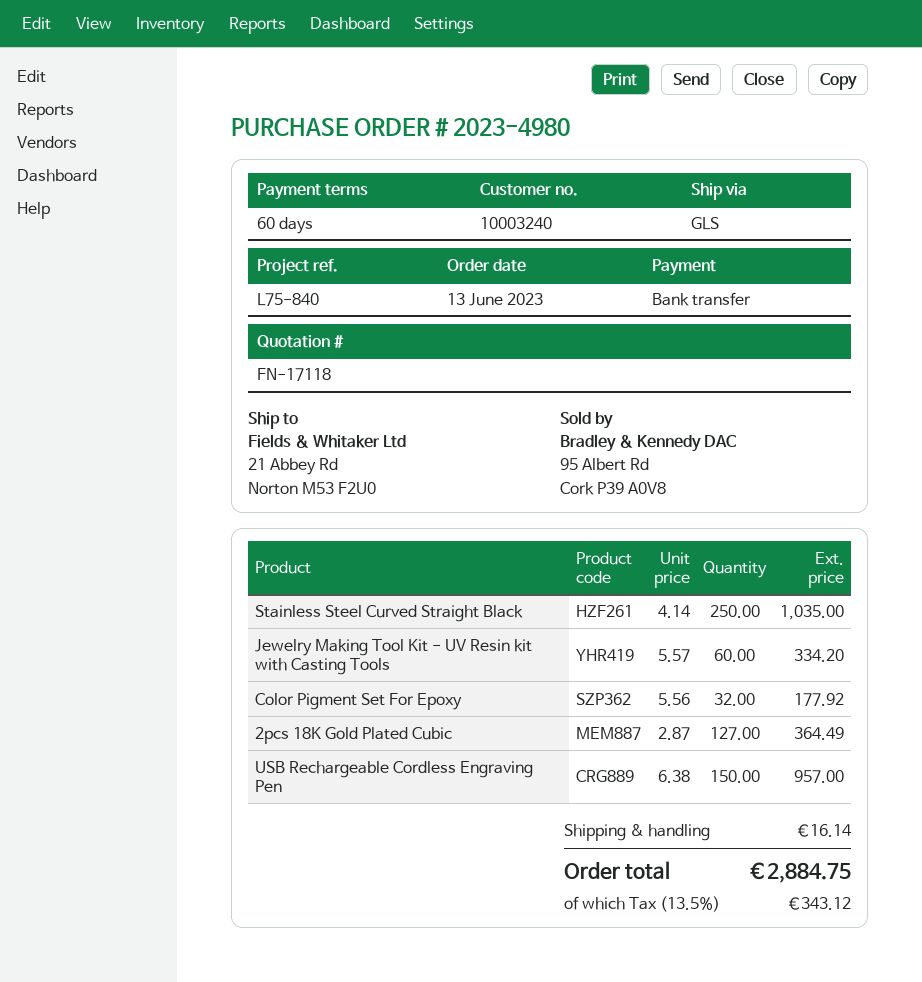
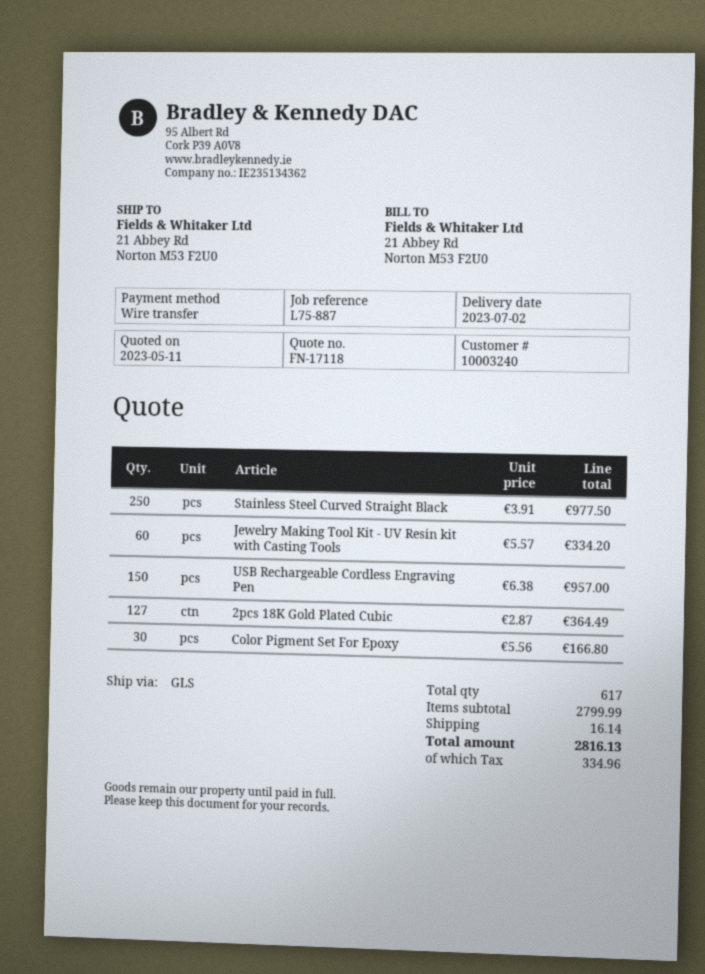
reference: L75-840 -> L75-887
Stainless Steel Curved Straight Black: 250 x 4.14 = 1035.00 -> 250 x 3.91 = 977.50
Color Pigment Set For Epoxy: 32 x 5.56 = 177.92 -> 30 x 5.56 = 166.80
tax: 343.12 -> 334.96
total: 2884.75 -> 2816.13

